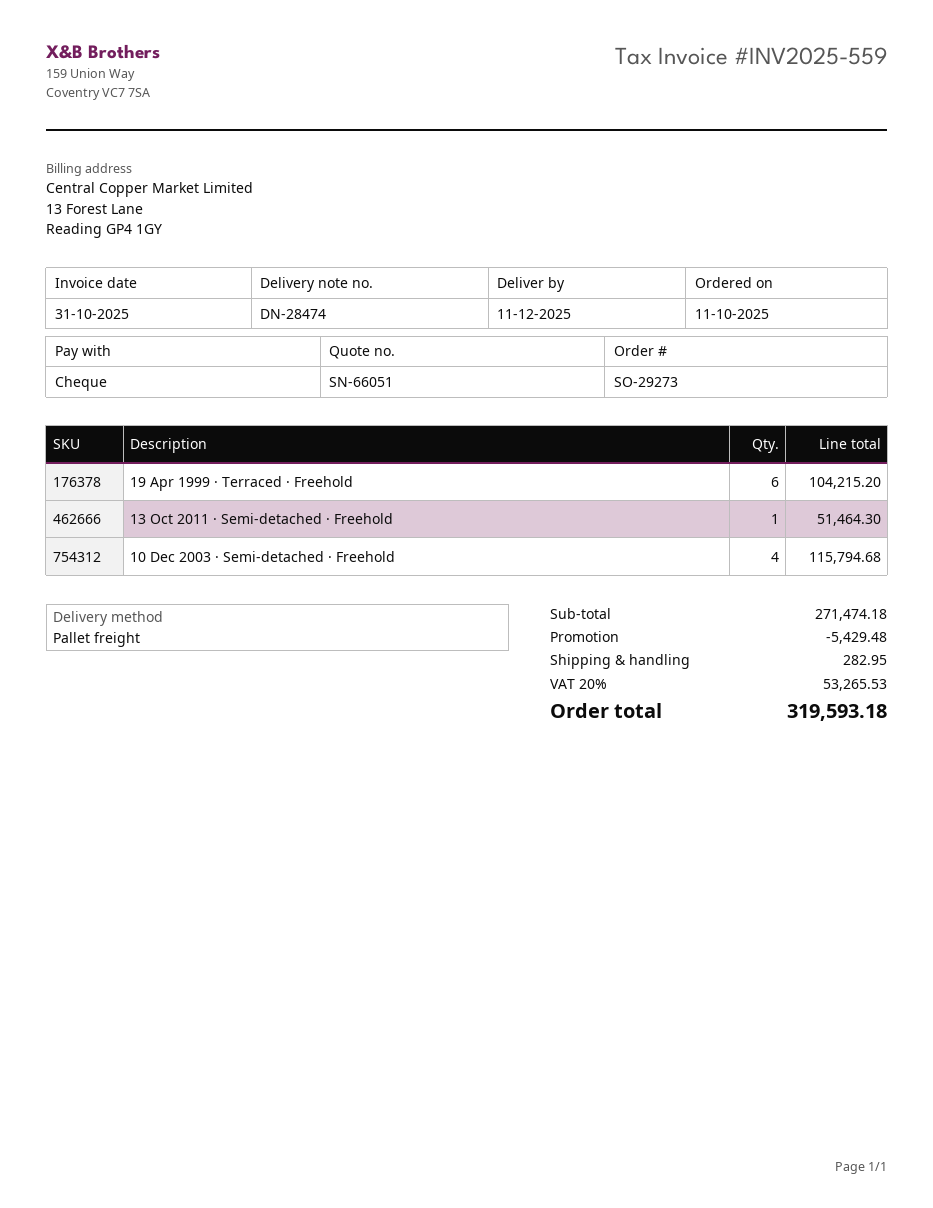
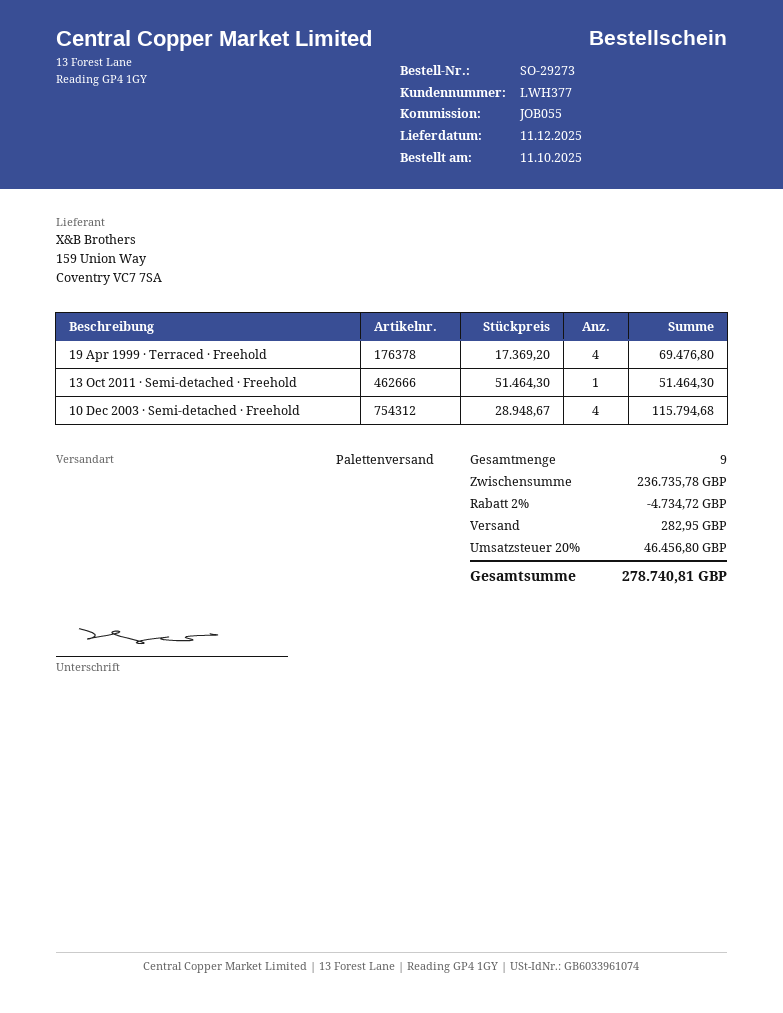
19 Apr 1999 · Terraced · Freehold: 6 for 104215.20 -> 4 for 69476.80
subtotal: 271474.18 -> 236735.78
discount: 5429.48 -> 4734.72
tax: 20% = 53265.53 -> 20% = 46456.80
total: 319593.18 -> 278740.81

